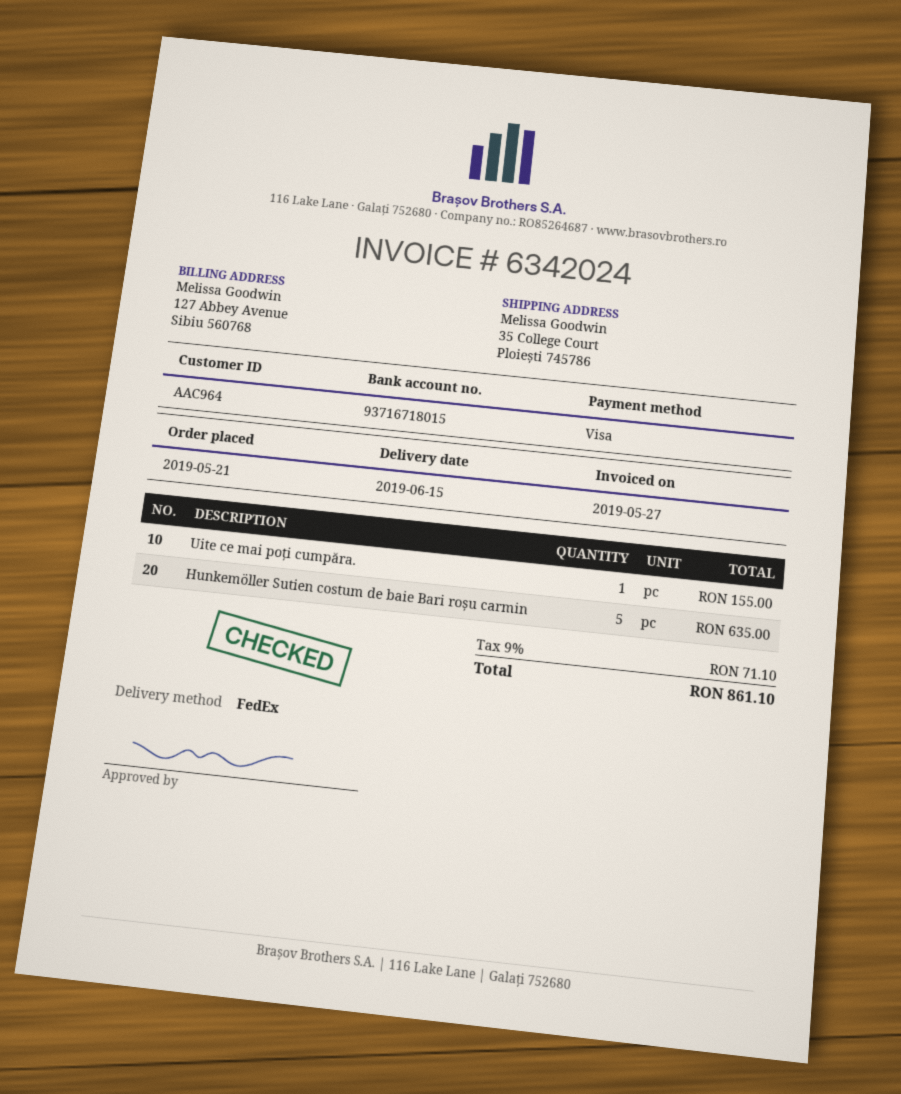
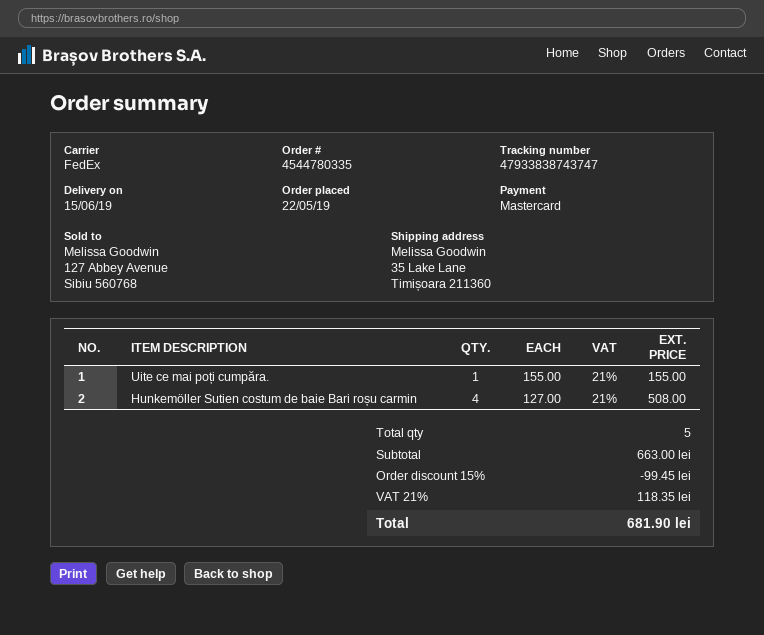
order date: 2019-05-21 -> 2019-05-22
payment method: Visa -> Mastercard
ship to: 35 College Court, Ploiești 745786 -> 35 Lake Lane, Timișoara 211360
Hunkemöller Sutien costum de baie Bari roșu carmin: 5 for 635.00 -> 4 for 508.00
discount: none -> 15% = 99.45
tax: 9% = 71.10 -> 21% = 118.35
total: 861.10 -> 681.90

